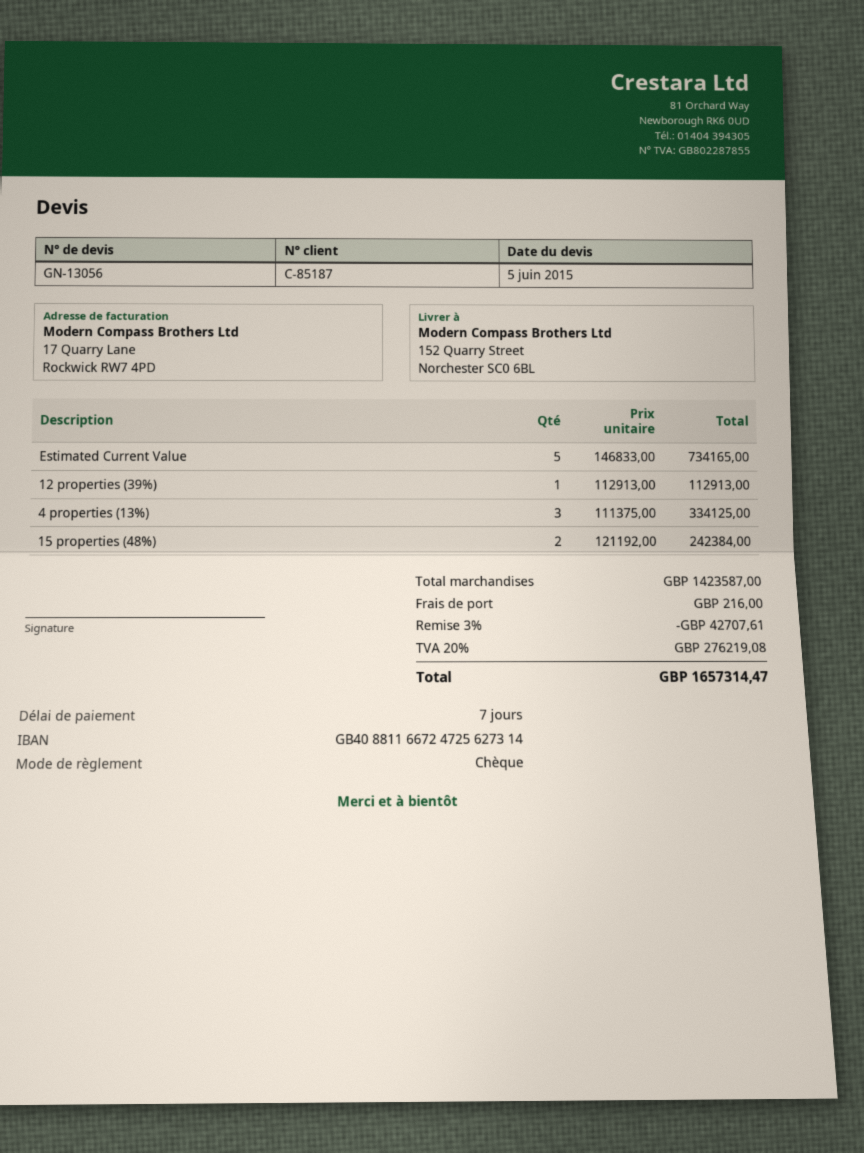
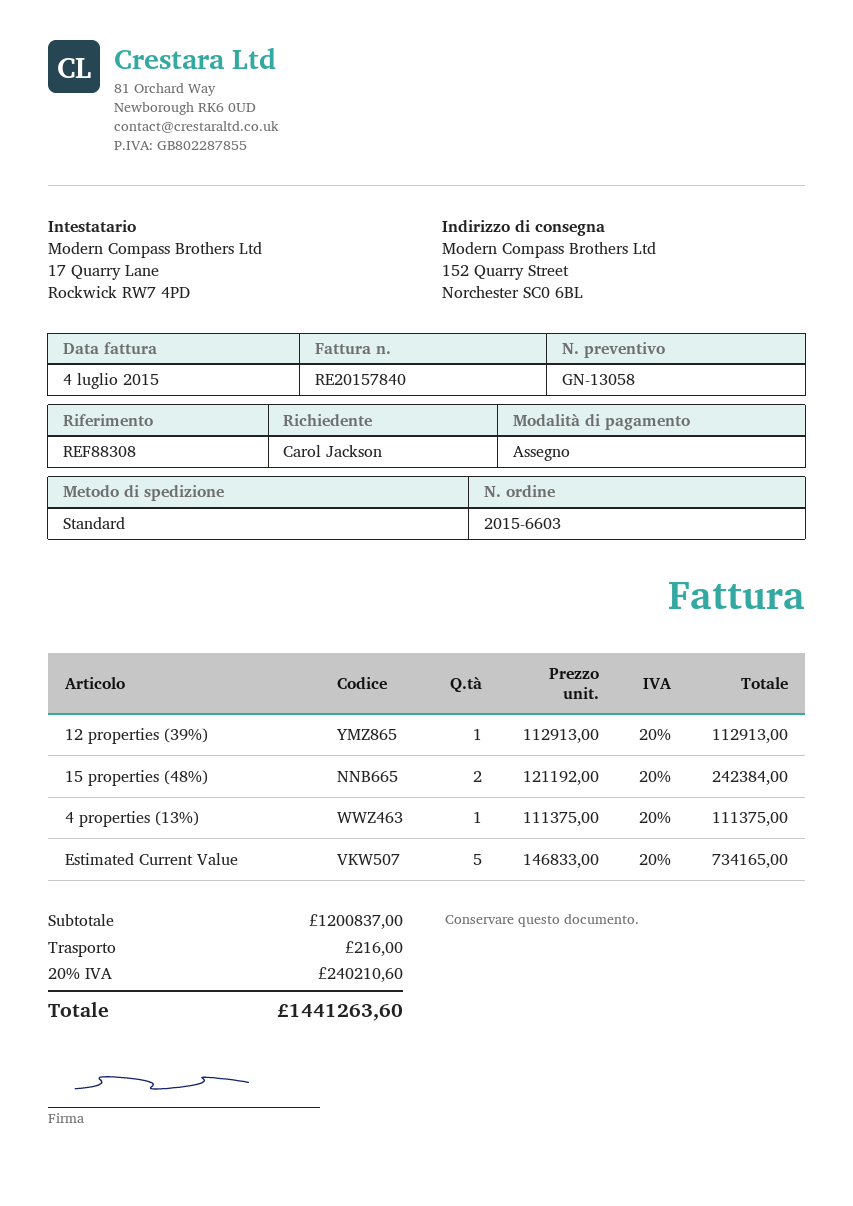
quote number: GN-13056 -> GN-13058
4 properties (13%): 3 x 111375.00 = 334125.00 -> 1 x 111375.00 = 111375.00
subtotal: 1423587.00 -> 1200837.00
discount: 3% = 42707.61 -> none
tax: 20% = 276219.08 -> 20% = 240210.60
total: 1657314.47 -> 1441263.60

